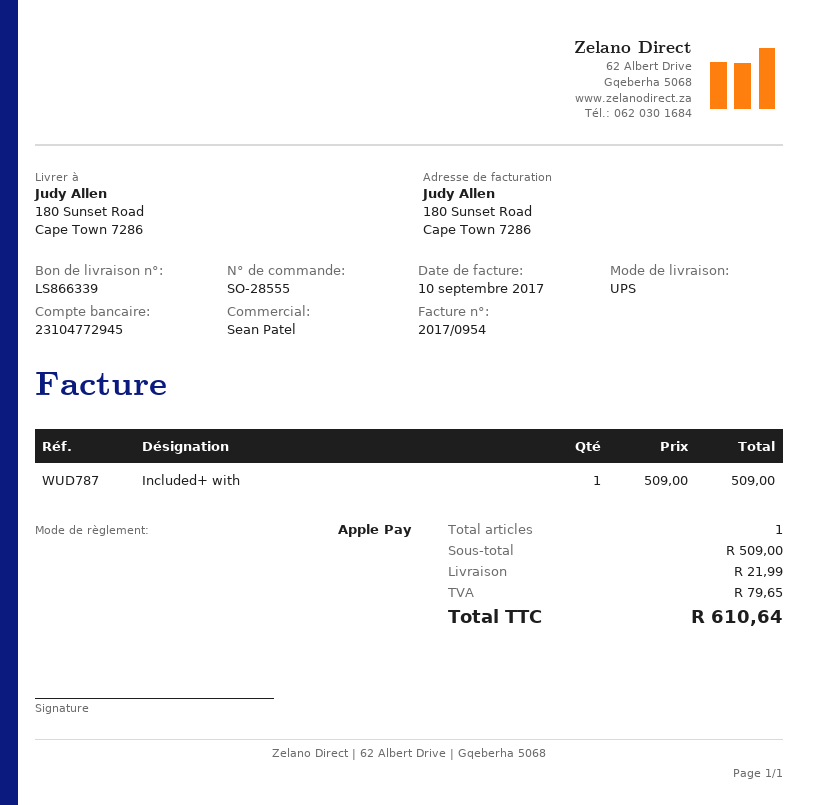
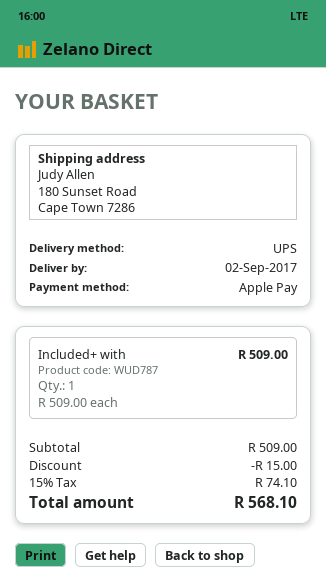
discount: none -> 15.00
shipping: 21.99 -> none
tax: 79.65 -> 74.10
total: 610.64 -> 568.10

